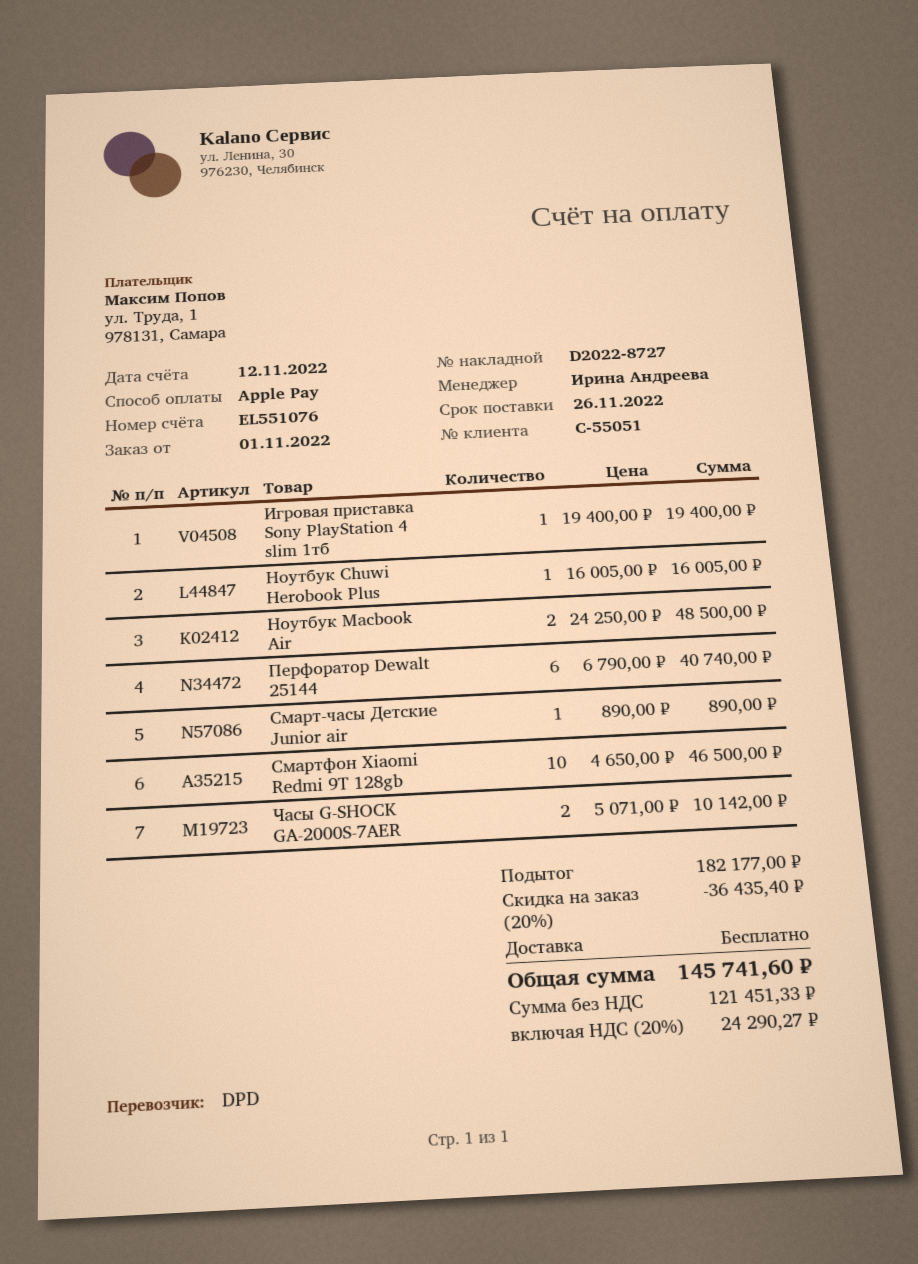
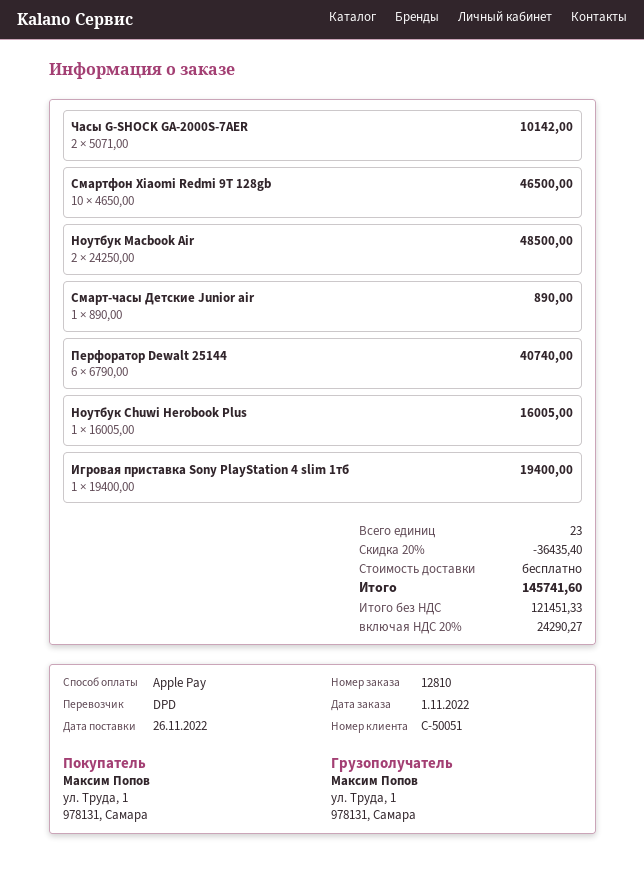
customer number: C-55051 -> C-50051

